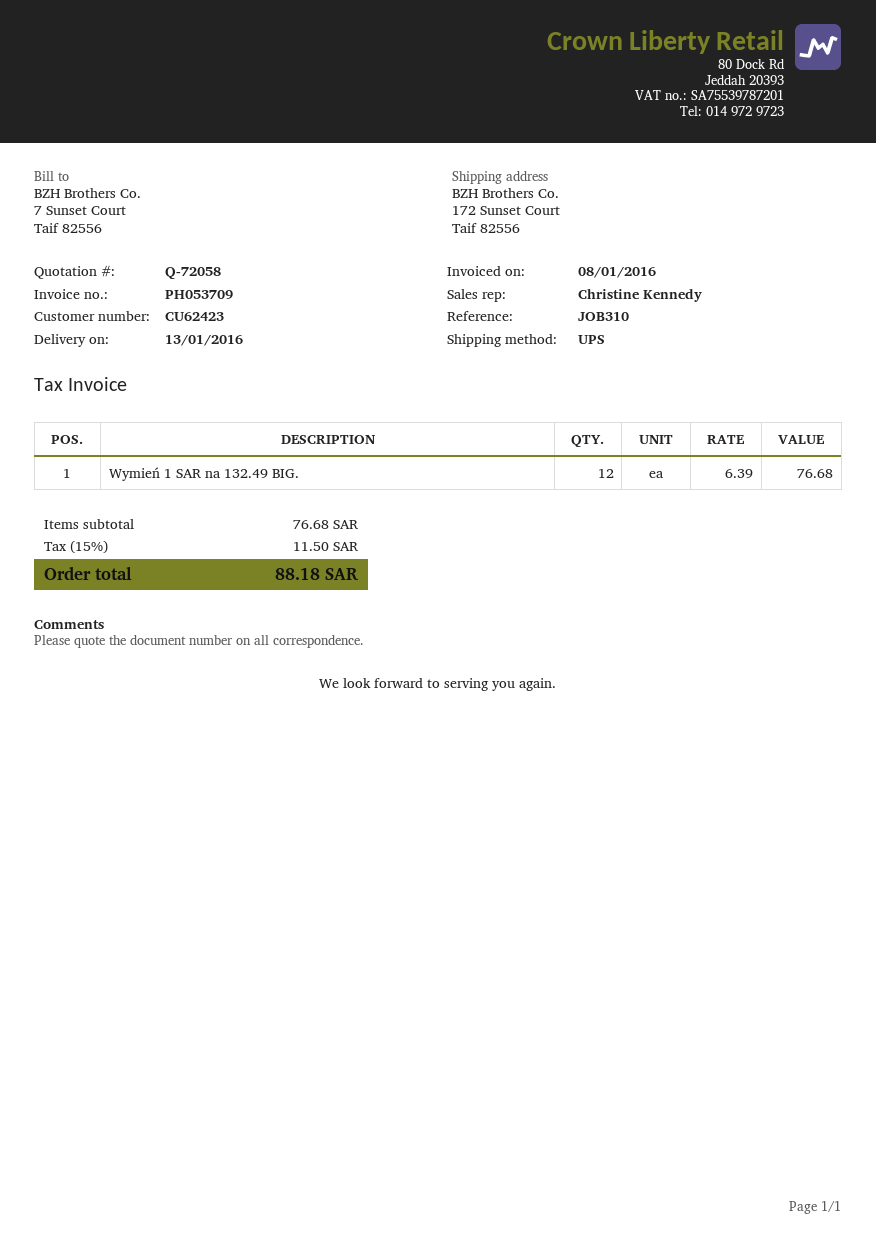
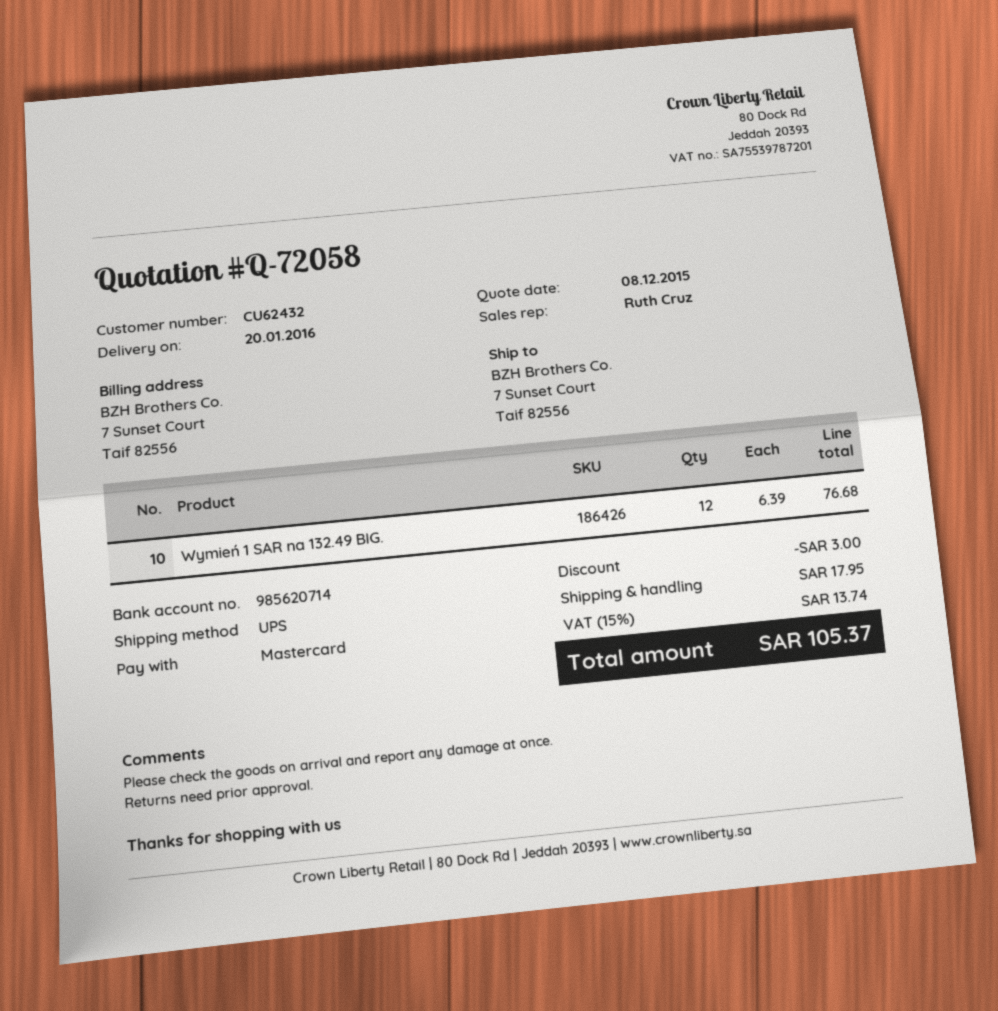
delivery date: 2016-01-13 -> 2016-01-20
customer number: CU62423 -> CU62432
sales rep: Christine Kennedy -> Ruth Cruz
ship to: 172 Sunset Court, Taif 82556 -> 7 Sunset Court, Taif 82556
discount: none -> 3.00
shipping: none -> 17.95
tax: 15% = 11.50 -> 15% = 13.74
total: 88.18 -> 105.37

